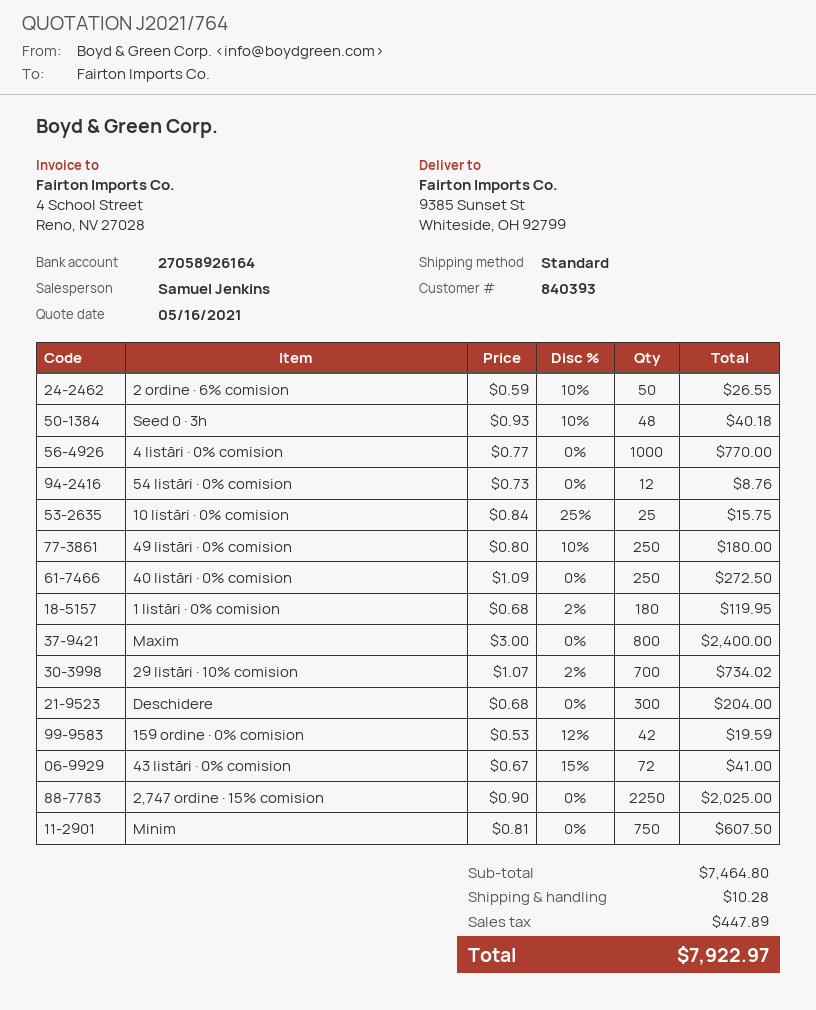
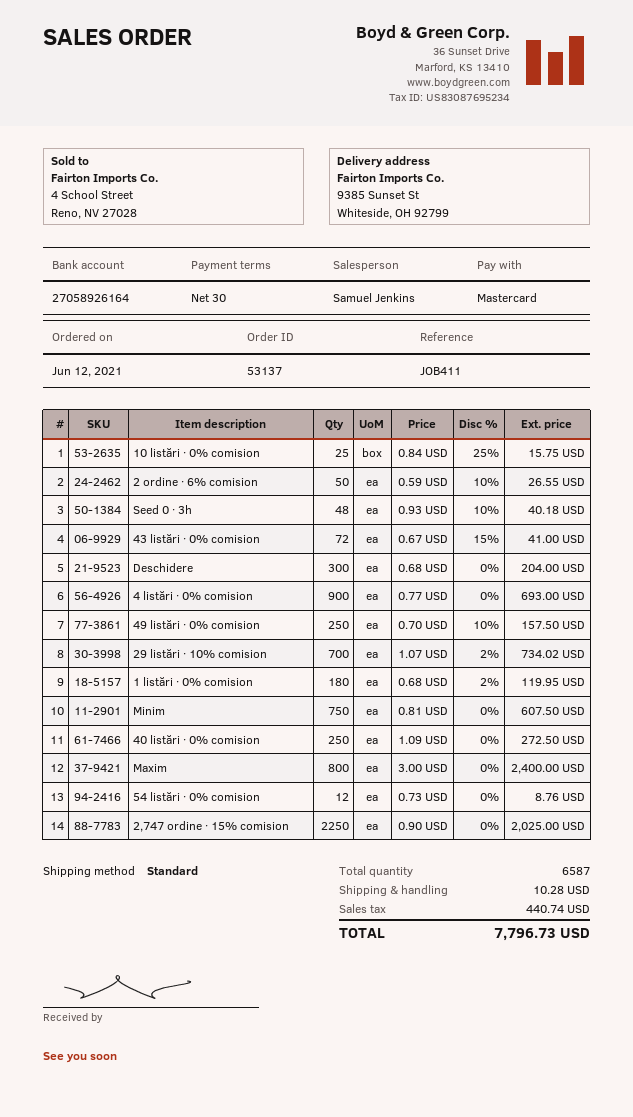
4 listări · 0% comision: 1000 x 0.77 = 770.00 -> 900 x 0.77 = 693.00
49 listări · 0% comision: 250 x 0.80 - 10% = 180.00 -> 250 x 0.70 - 10% = 157.50
159 ordine · 0% comision: 42 x 0.53 - 12% = 19.59 -> none
tax: 447.89 -> 440.74
total: 7922.97 -> 7796.73

